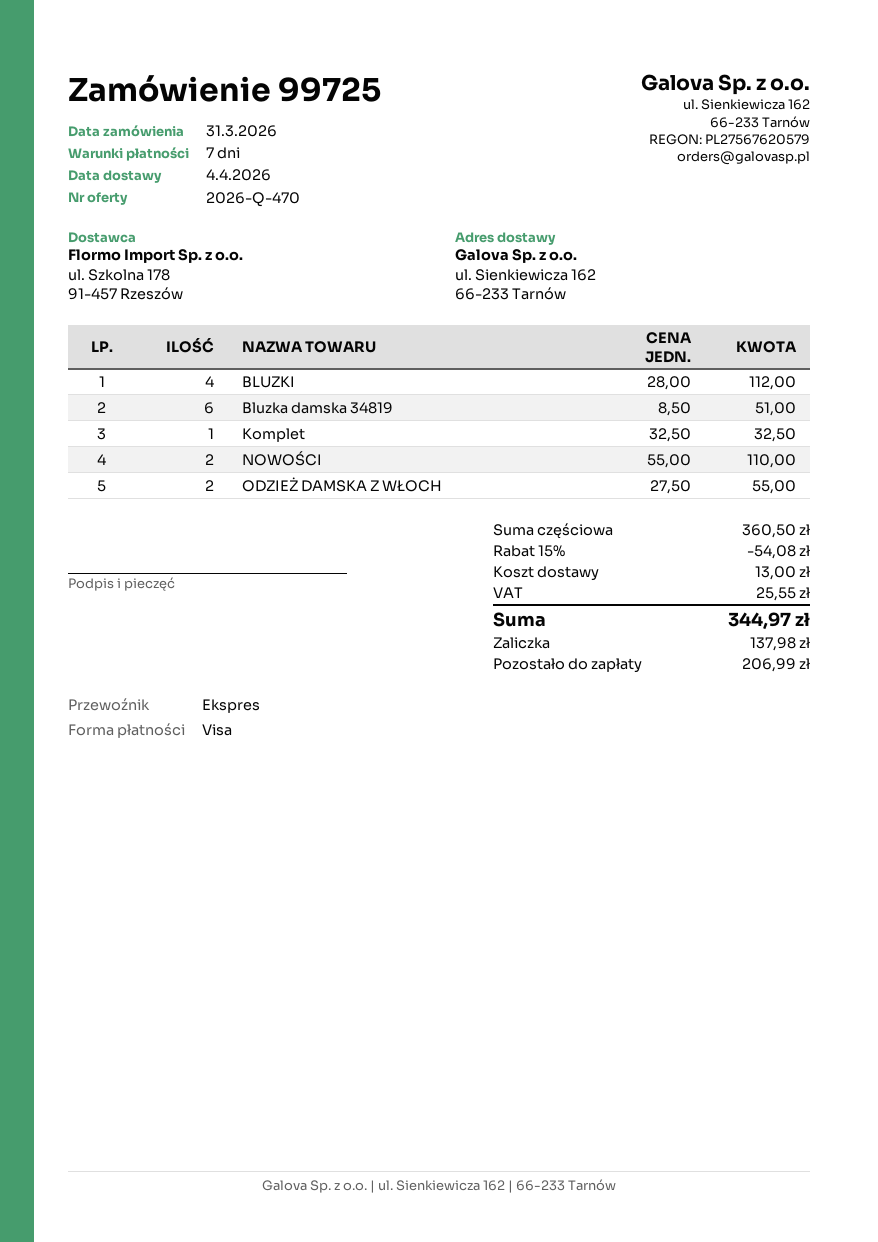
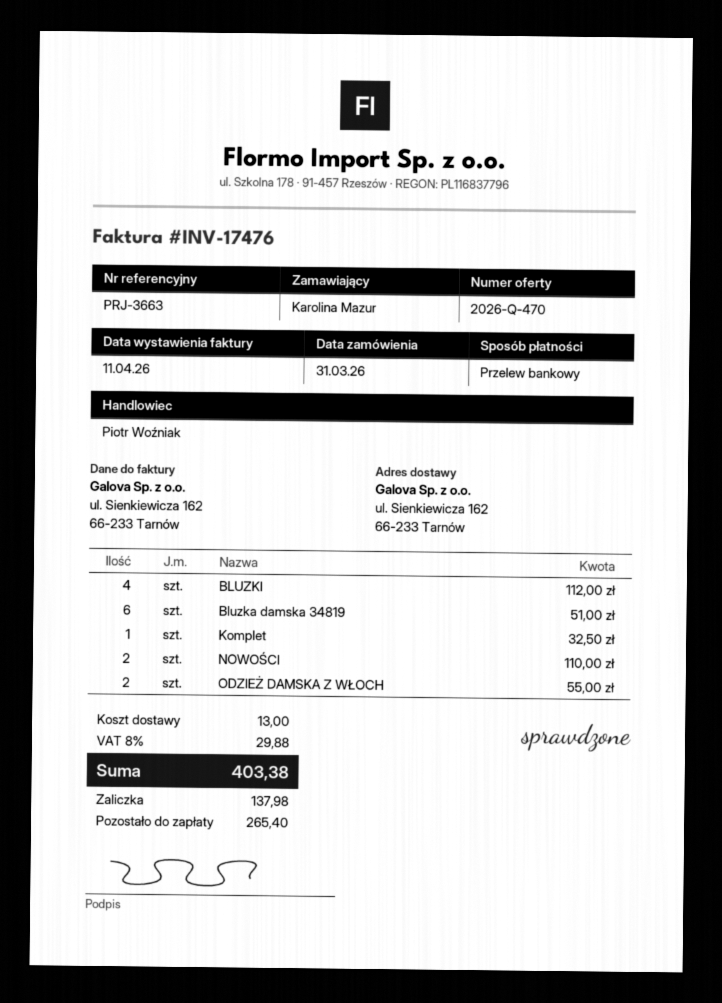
payment method: Visa -> bank transfer
discount: 15% = 54.08 -> none
tax: 25.55 -> 29.88
total: 344.97 -> 403.38
balance: 206.99 -> 265.40

